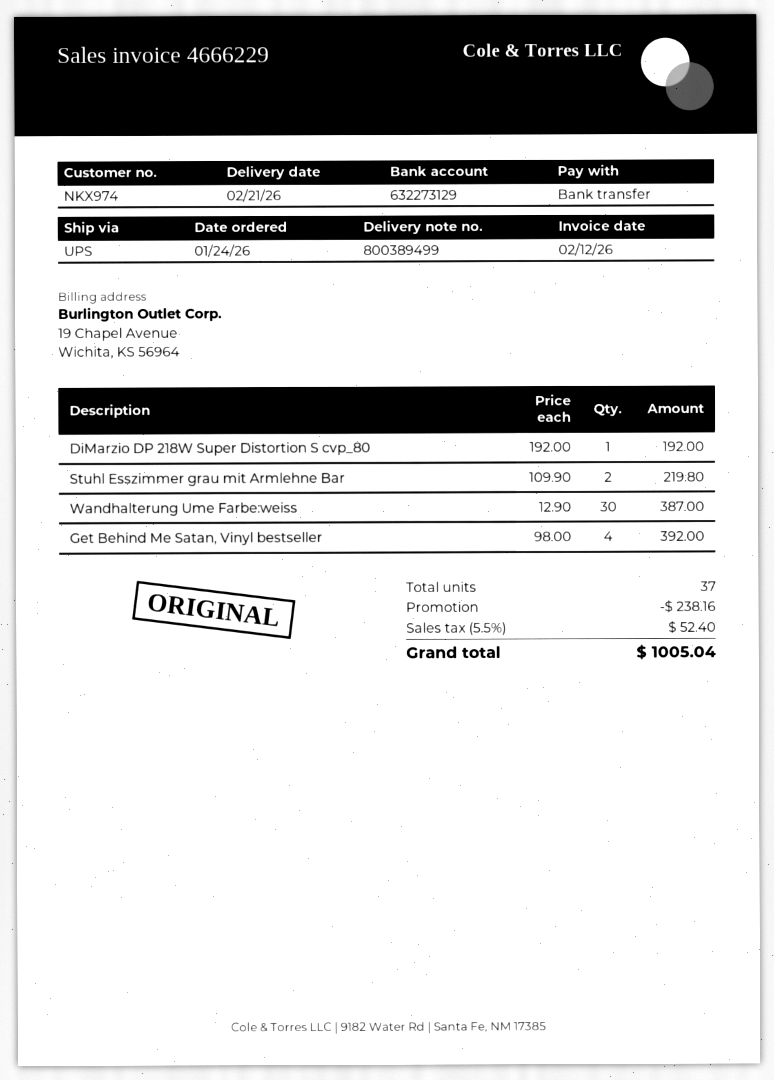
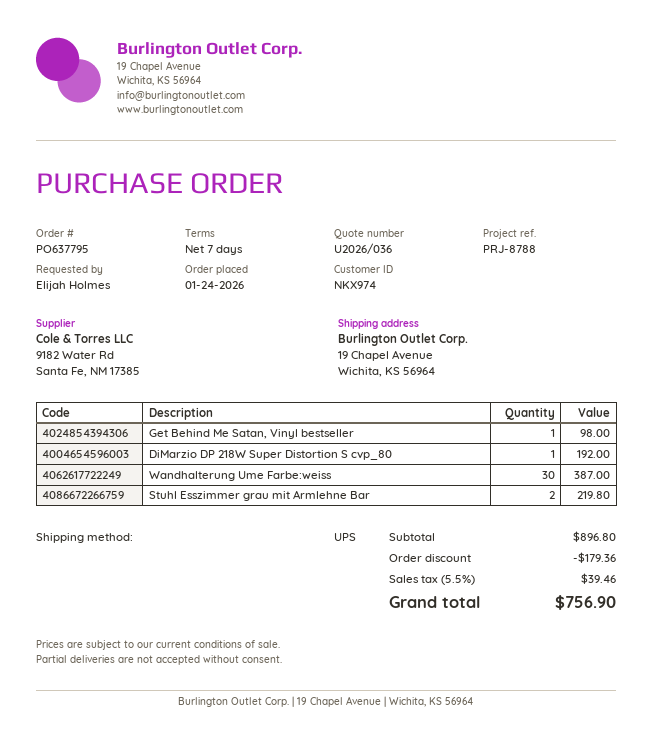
Get Behind Me Satan, Vinyl bestseller: 4 for 392.00 -> 1 for 98.00
discount: 238.16 -> 179.36
tax: 5.5% = 52.40 -> 5.5% = 39.46
total: 1005.04 -> 756.90

